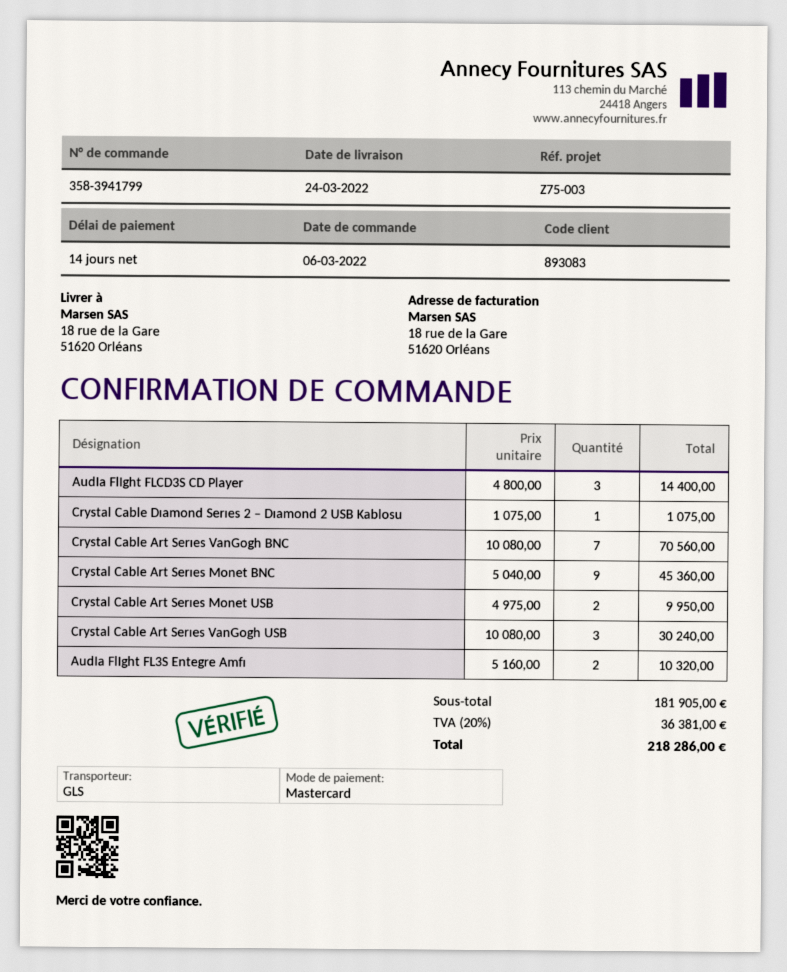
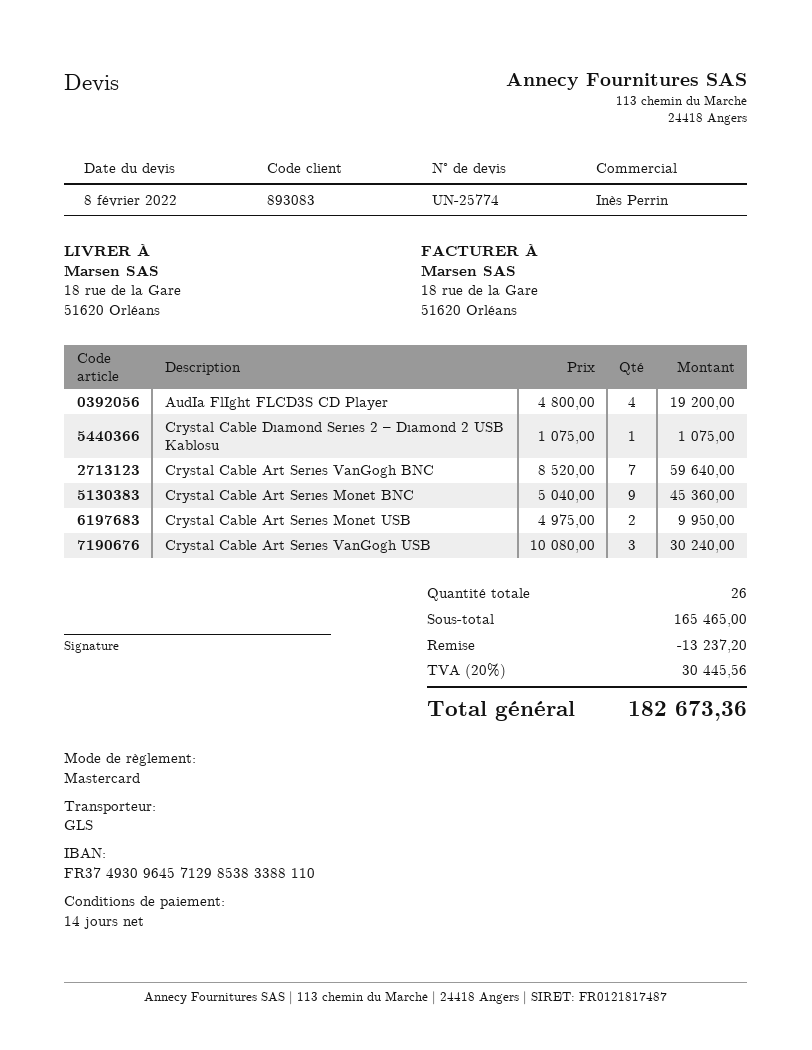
AudIa FlIght FLCD3S CD Player: 3 x 4800.00 = 14400.00 -> 4 x 4800.00 = 19200.00
Crystal Cable Art Serıes VanGogh BNC: 7 x 10080.00 = 70560.00 -> 7 x 8520.00 = 59640.00
AudIa FlIght FL3S Entegre Amfı: 2 x 5160.00 = 10320.00 -> none
subtotal: 181905.00 -> 165465.00
discount: none -> 13237.20
tax: 20% = 36381.00 -> 20% = 30445.56
total: 218286.00 -> 182673.36

